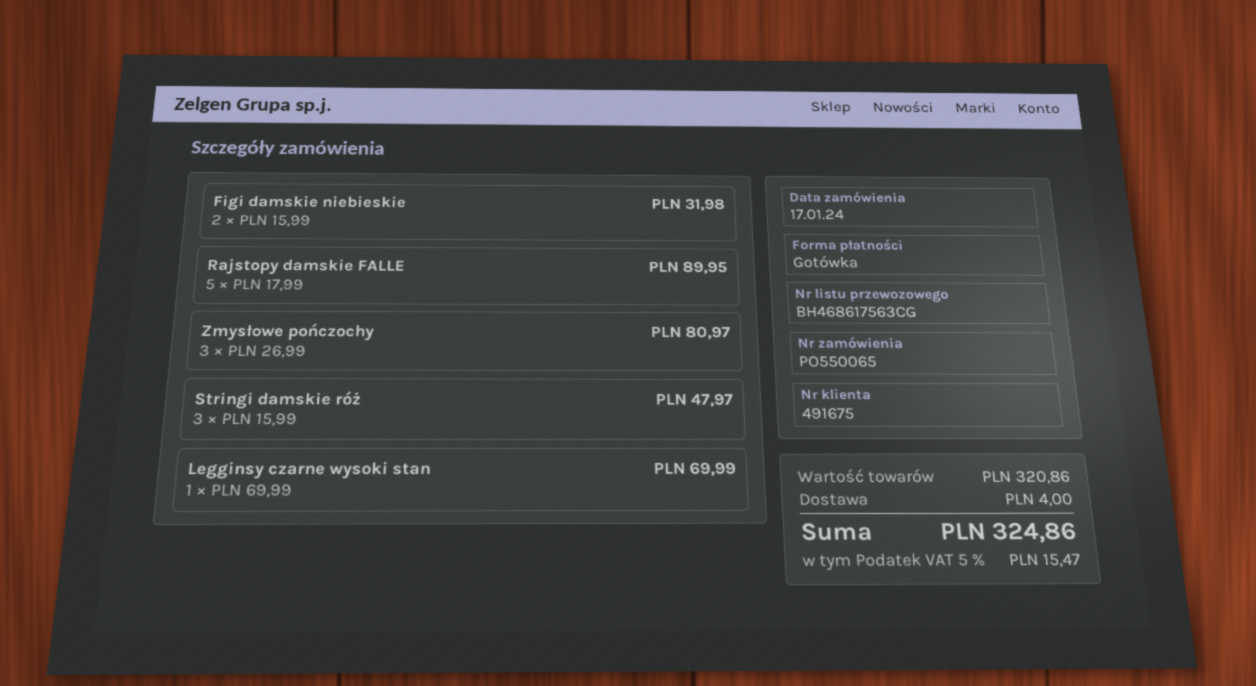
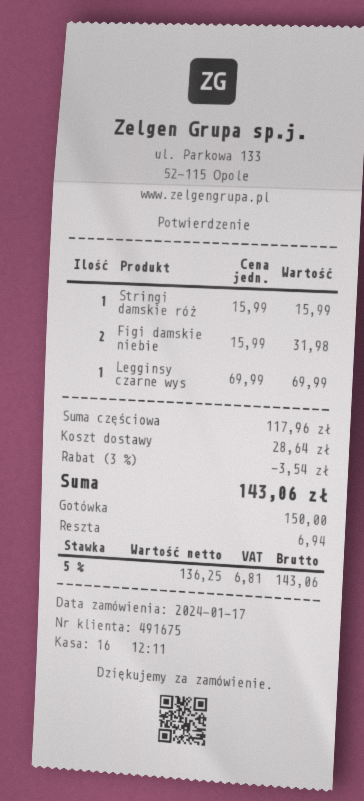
Rajstopy damskie FALLE: 5 x 17.99 = 89.95 -> none
Zmysłowe pończochy: 3 x 26.99 = 80.97 -> none
Stringi damskie róż: 3 x 15.99 = 47.97 -> 1 x 15.99 = 15.99
subtotal: 320.86 -> 117.96
discount: none -> 3% = 3.54
shipping: 4.00 -> 28.64
tax: 5% = 15.47 -> 5% = 6.81
total: 324.86 -> 143.06

